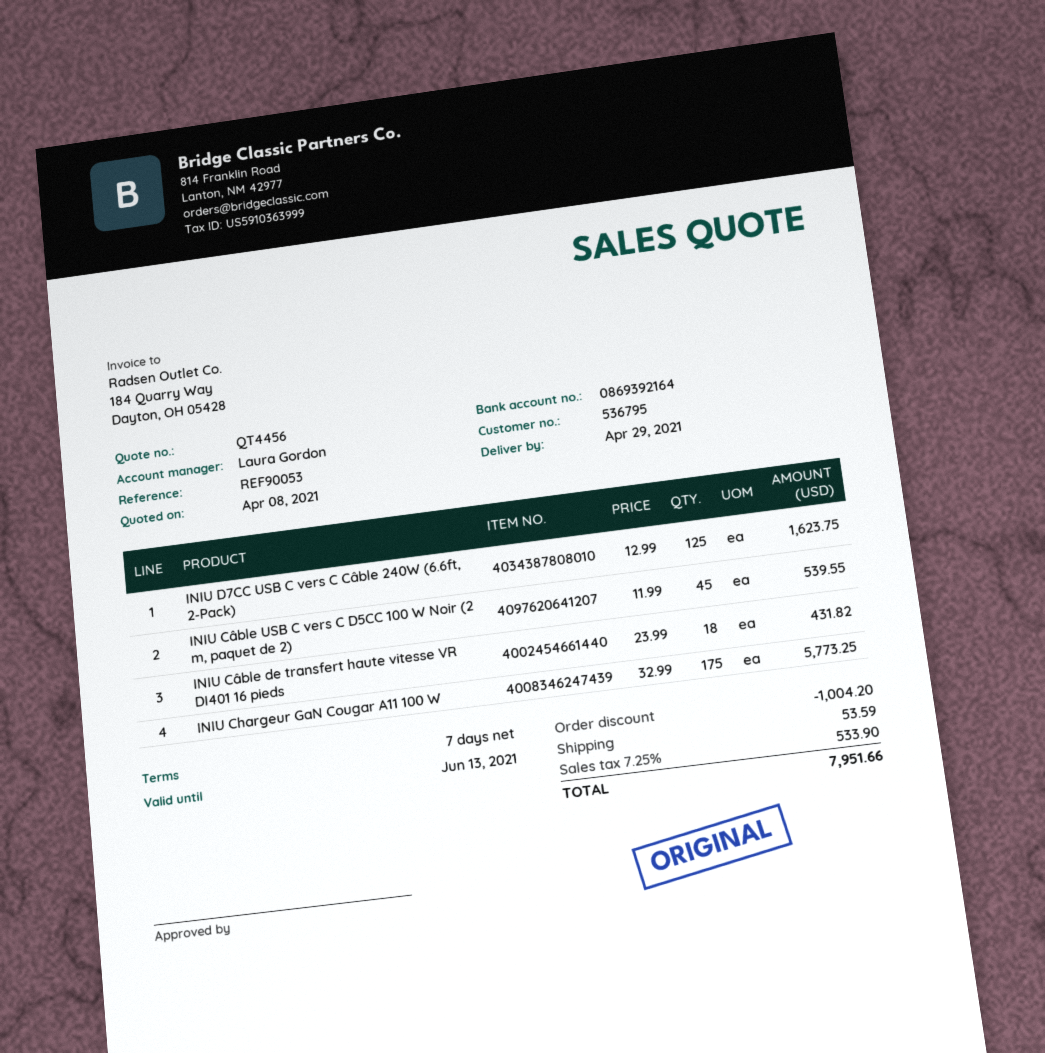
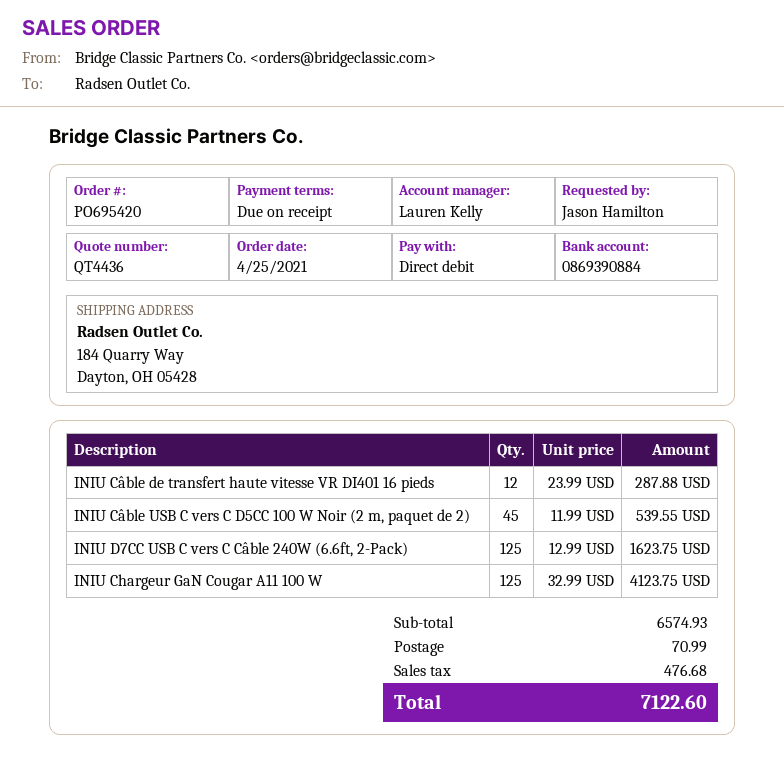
quote number: QT4456 -> QT4436
payment terms: 7 days -> on receipt
sales rep: Laura Gordon -> Lauren Kelly
bank account: 0869392164 -> 0869390884
INIU Câble de transfert haute vitesse VR DI401 16 pieds: 18 x 23.99 = 431.82 -> 12 x 23.99 = 287.88
INIU Chargeur GaN Cougar A11 100 W: 175 x 32.99 = 5773.25 -> 125 x 32.99 = 4123.75
discount: 1004.20 -> none
shipping: 53.59 -> 70.99
tax: 533.90 -> 476.68
total: 7951.66 -> 7122.60

